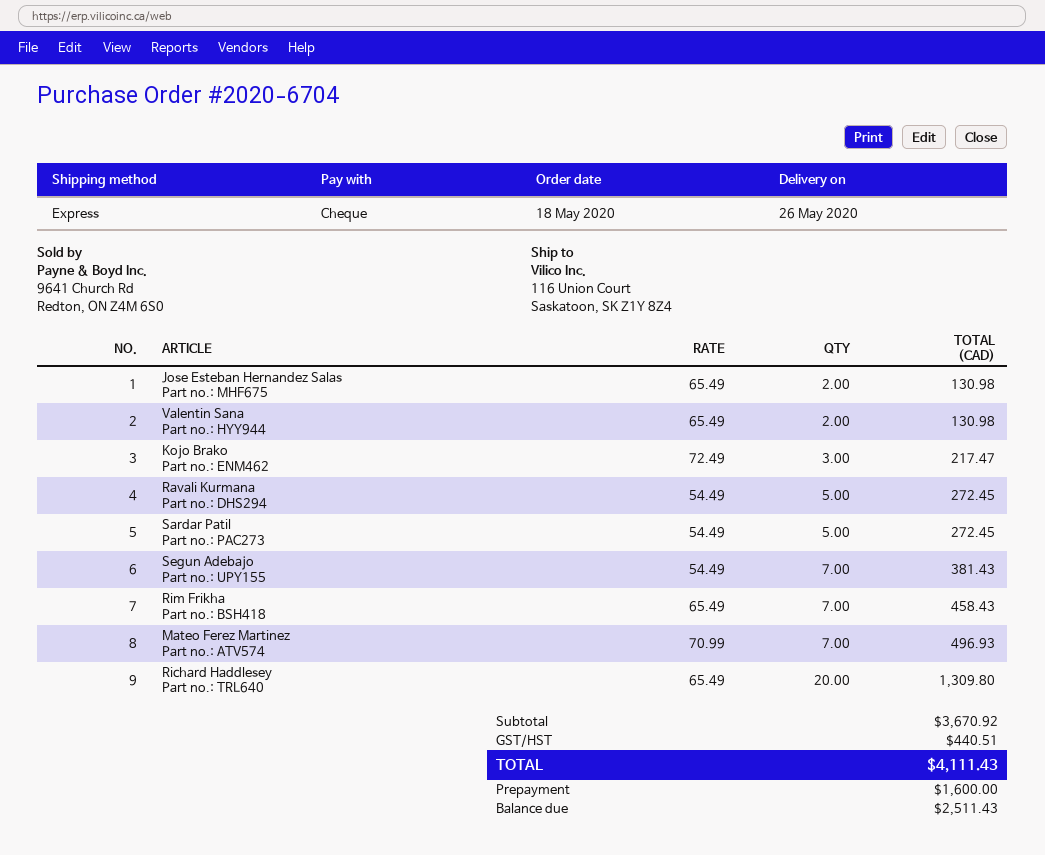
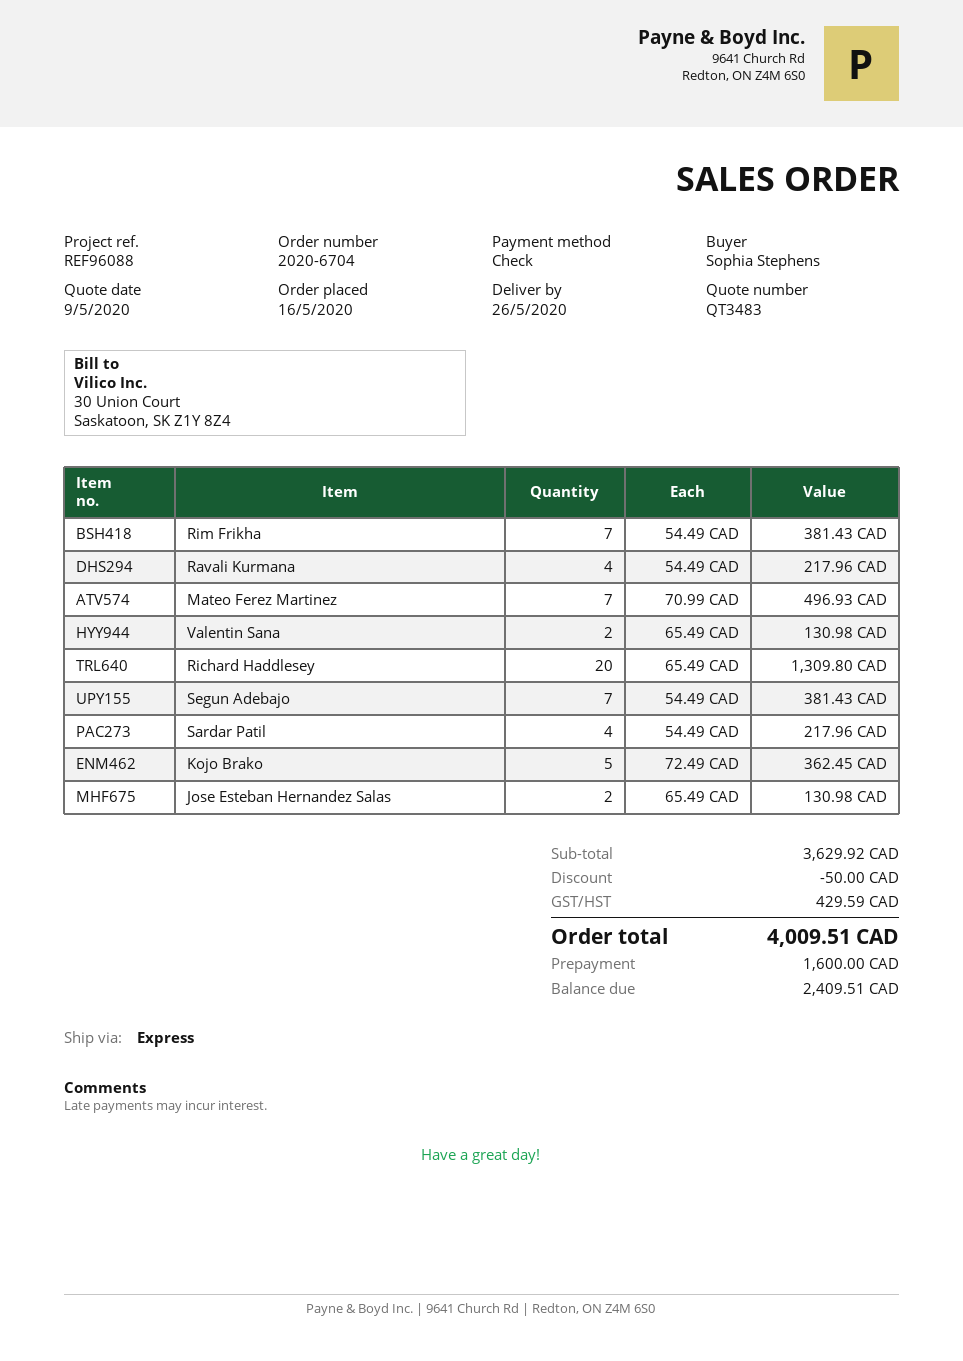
order date: 2020-05-18 -> 2020-05-16
Kojo Brako: 3 x 72.49 = 217.47 -> 5 x 72.49 = 362.45
Ravali Kurmana: 5 x 54.49 = 272.45 -> 4 x 54.49 = 217.96
Sardar Patil: 5 x 54.49 = 272.45 -> 4 x 54.49 = 217.96
Rim Frikha: 7 x 65.49 = 458.43 -> 7 x 54.49 = 381.43
subtotal: 3670.92 -> 3629.92
discount: none -> 50.00
tax: 440.51 -> 429.59
total: 4111.43 -> 4009.51
balance: 2511.43 -> 2409.51

